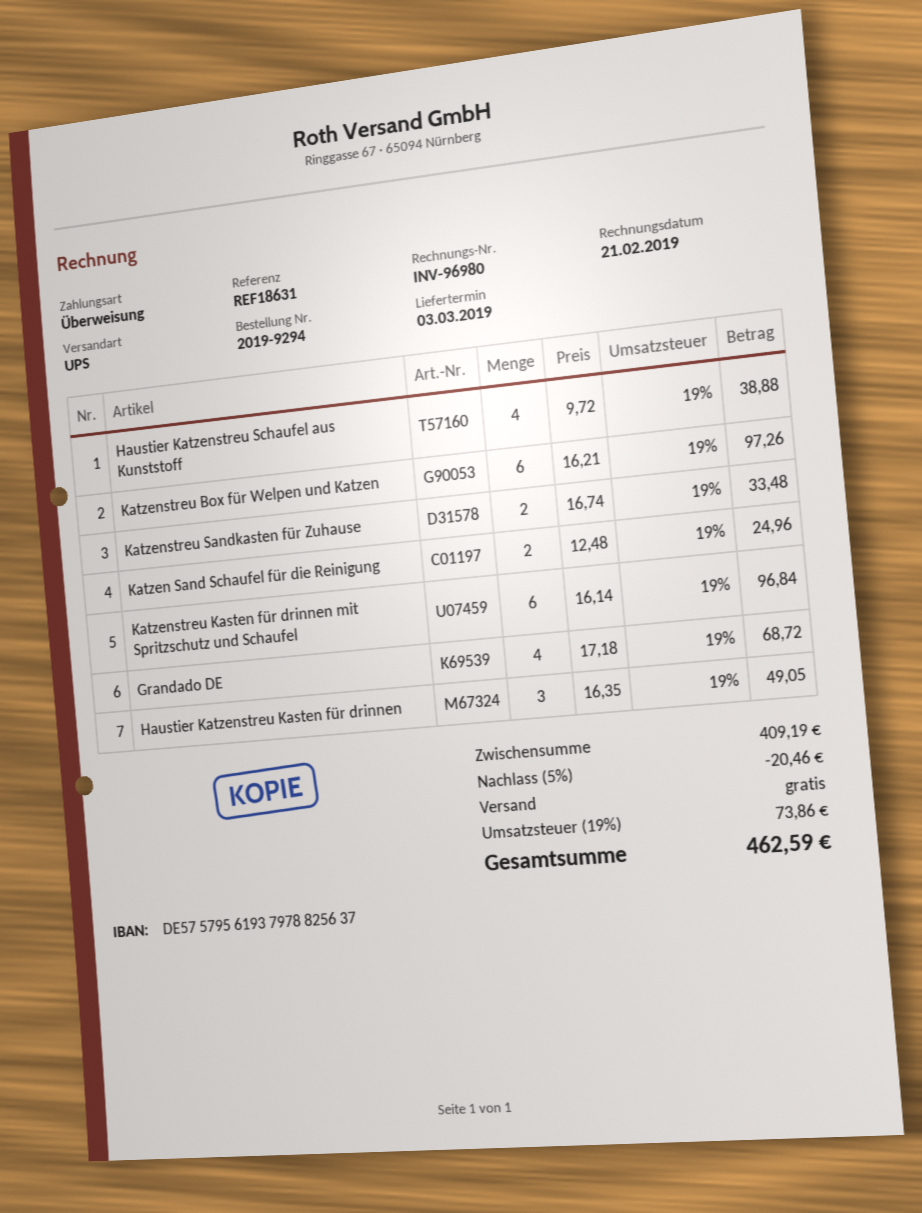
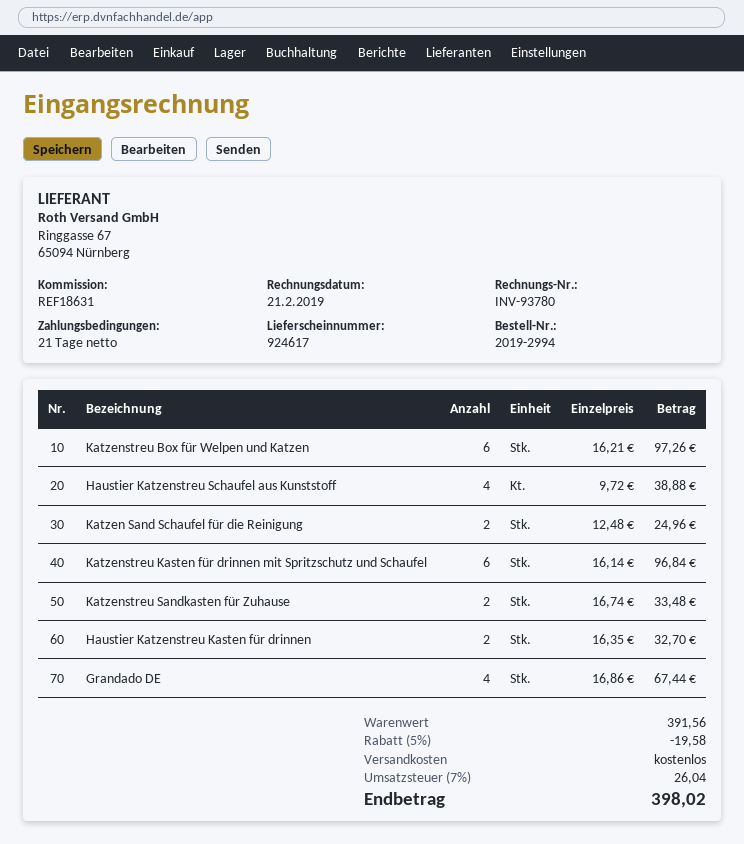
order number: 2019-9294 -> 2019-2994
invoice number: INV-96980 -> INV-93780
Grandado DE: 4 x 17.18 = 68.72 -> 4 x 16.86 = 67.44
Haustier Katzenstreu Kasten für drinnen: 3 x 16.35 = 49.05 -> 2 x 16.35 = 32.70
subtotal: 409.19 -> 391.56
discount: 5% = 20.46 -> 5% = 19.58
tax: 19% = 73.86 -> 7% = 26.04
total: 462.59 -> 398.02

